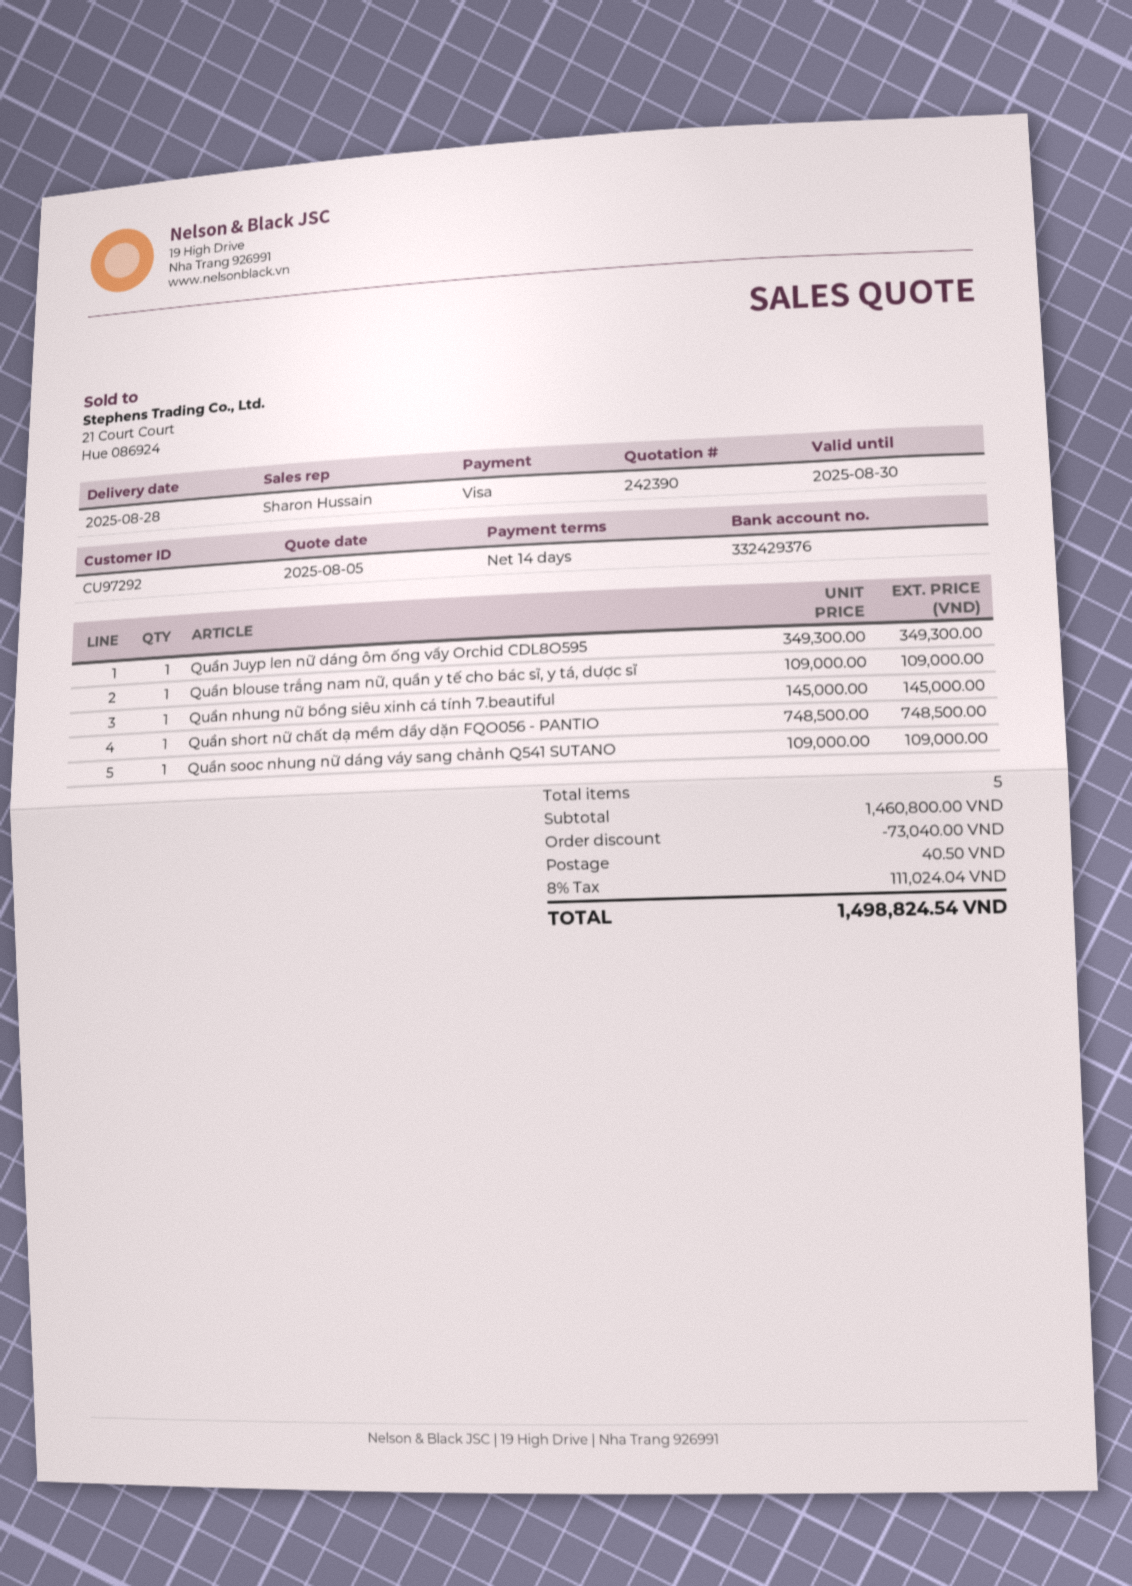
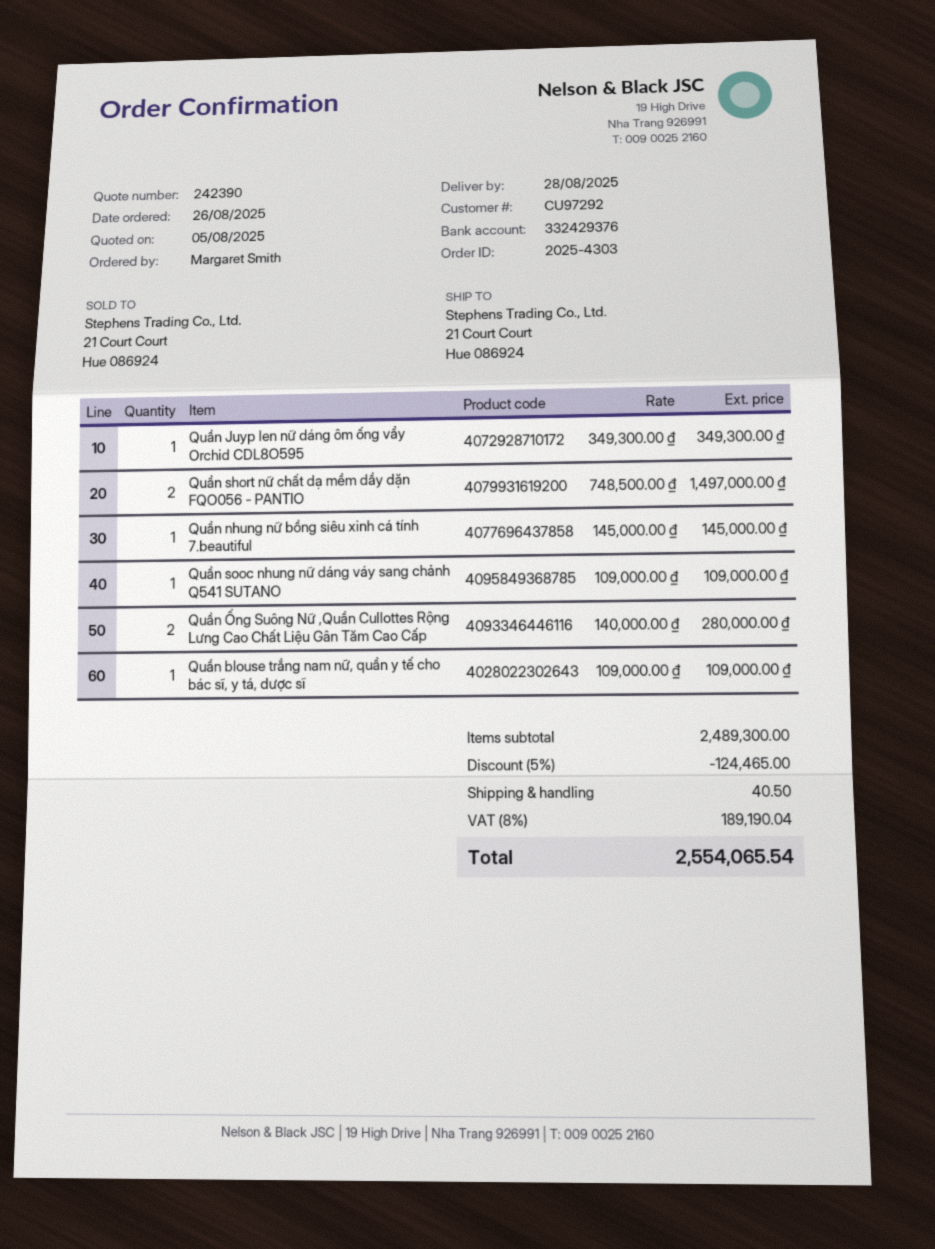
Quần short nữ chất dạ mềm dầy dặn FQO056 - PANTIO: 1 x 748500.00 = 748500.00 -> 2 x 748500.00 = 1497000.00
Quần Ống Suông Nữ ,Quần Cullottes Rộng Lưng Cao Chất Liệu Gân Tăm Cao Cấp: none -> 2 x 140000.00 = 280000.00
subtotal: 1460800.00 -> 2489300.00
discount: 73040.00 -> 124465.00
tax: 8% = 111024.04 -> 8% = 189190.04
total: 1498824.54 -> 2554065.54

